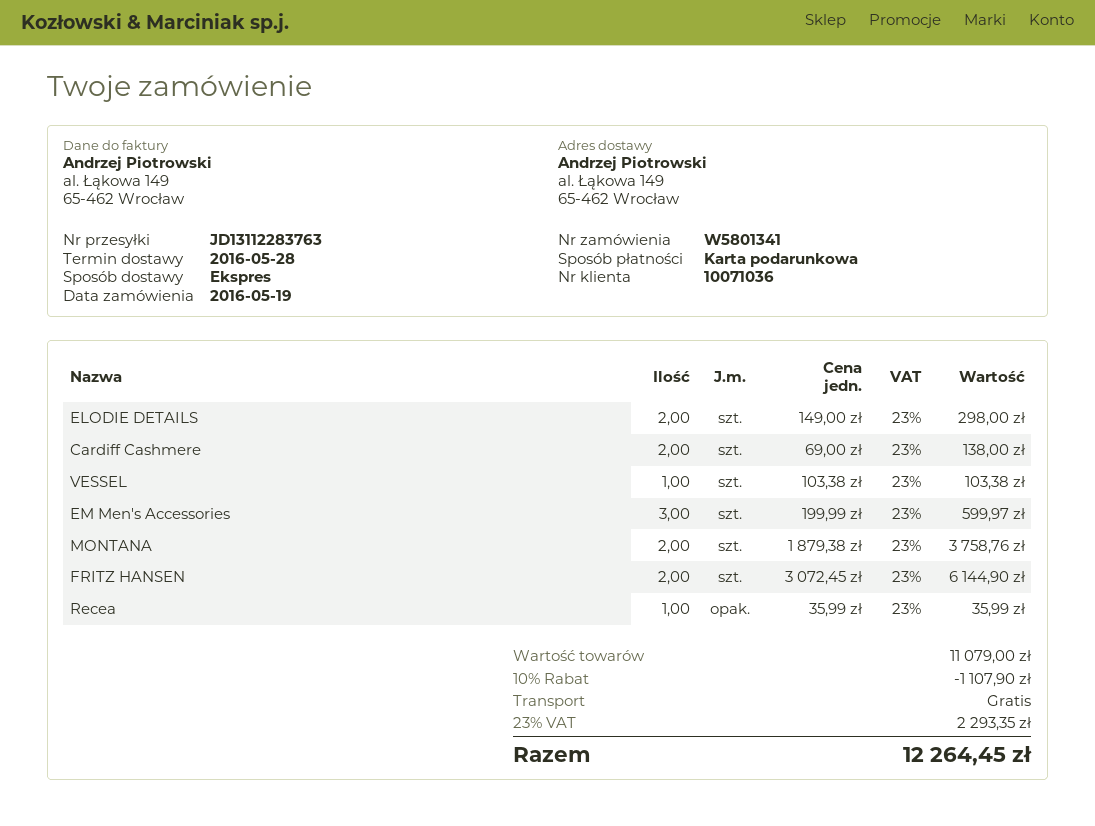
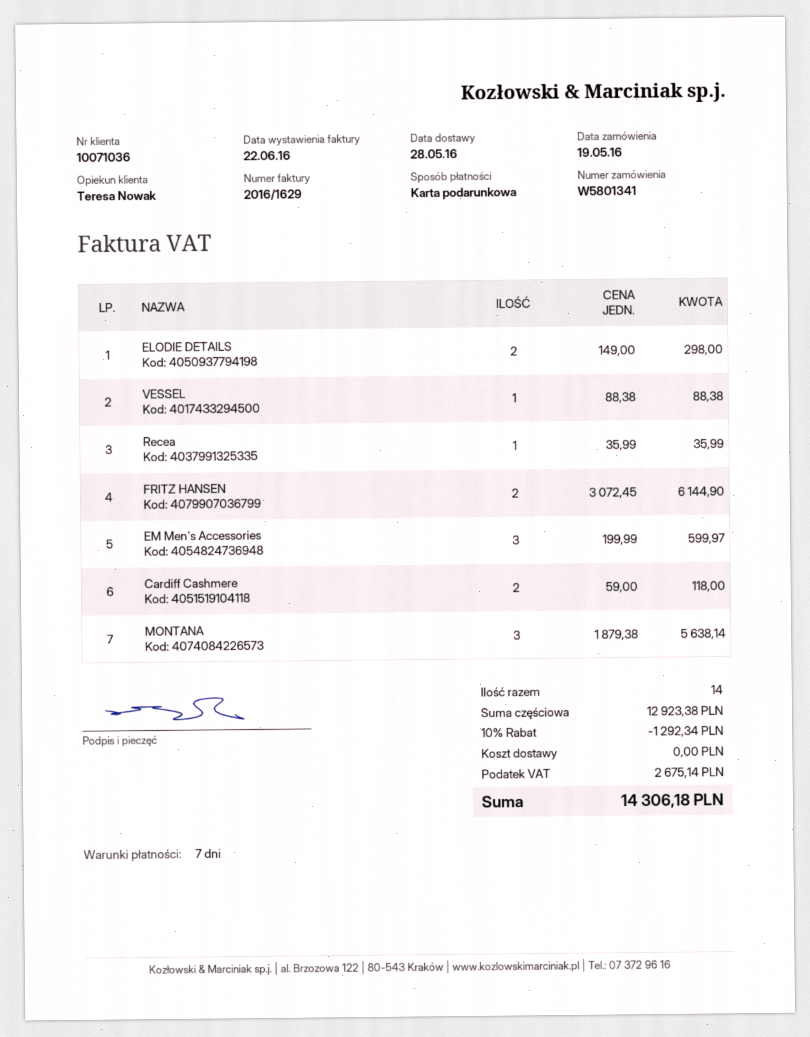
Cardiff Cashmere: 2 x 69.00 = 138.00 -> 2 x 59.00 = 118.00
VESSEL: 1 x 103.38 = 103.38 -> 1 x 88.38 = 88.38
MONTANA: 2 x 1879.38 = 3758.76 -> 3 x 1879.38 = 5638.14
subtotal: 11079.00 -> 12923.38
discount: 10% = 1107.90 -> 10% = 1292.34
tax: 2293.35 -> 2675.14
total: 12264.45 -> 14306.18

